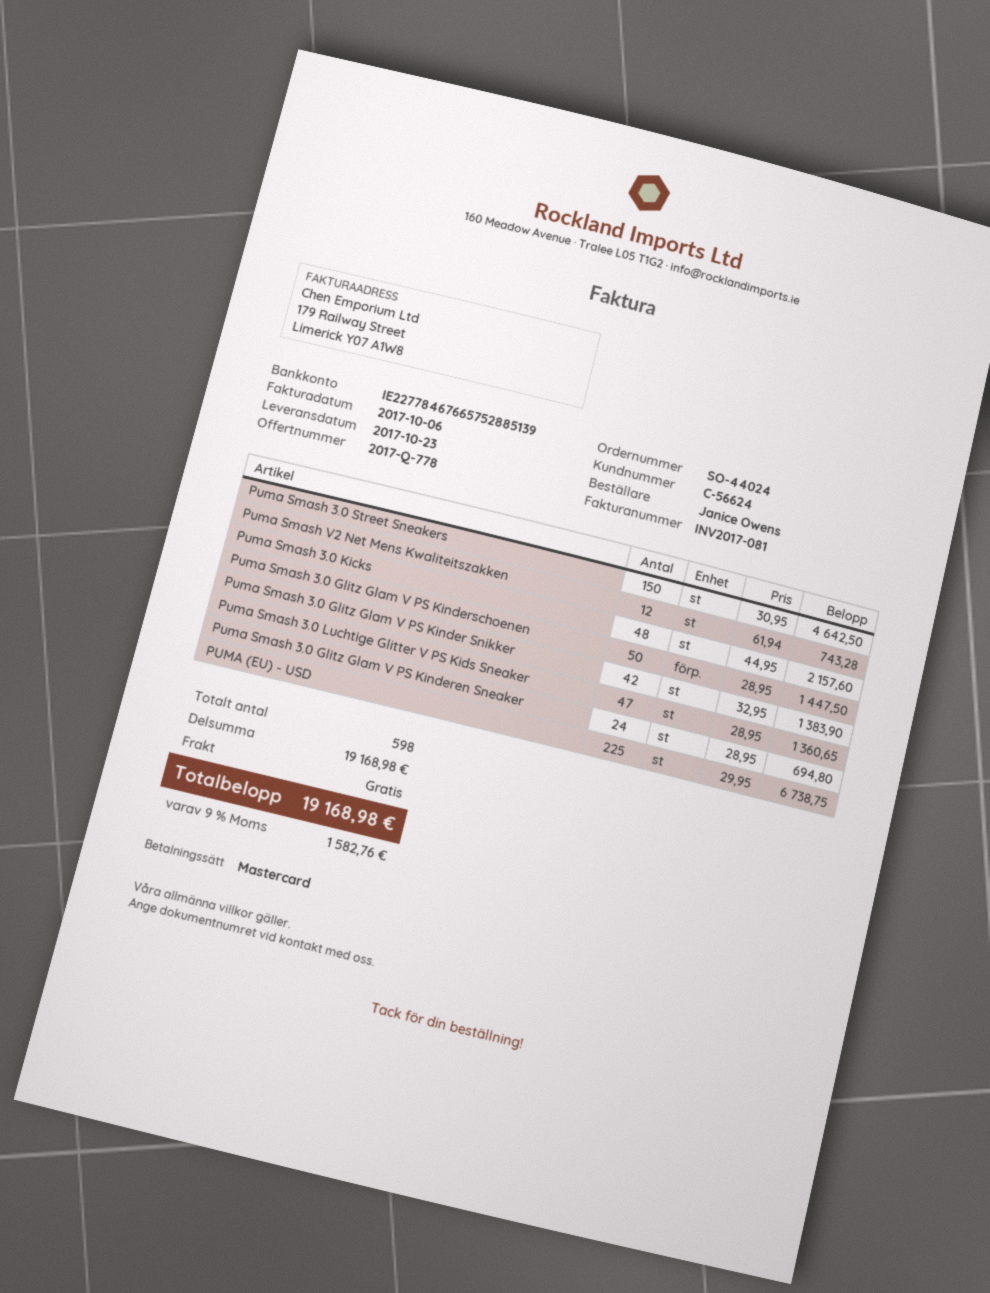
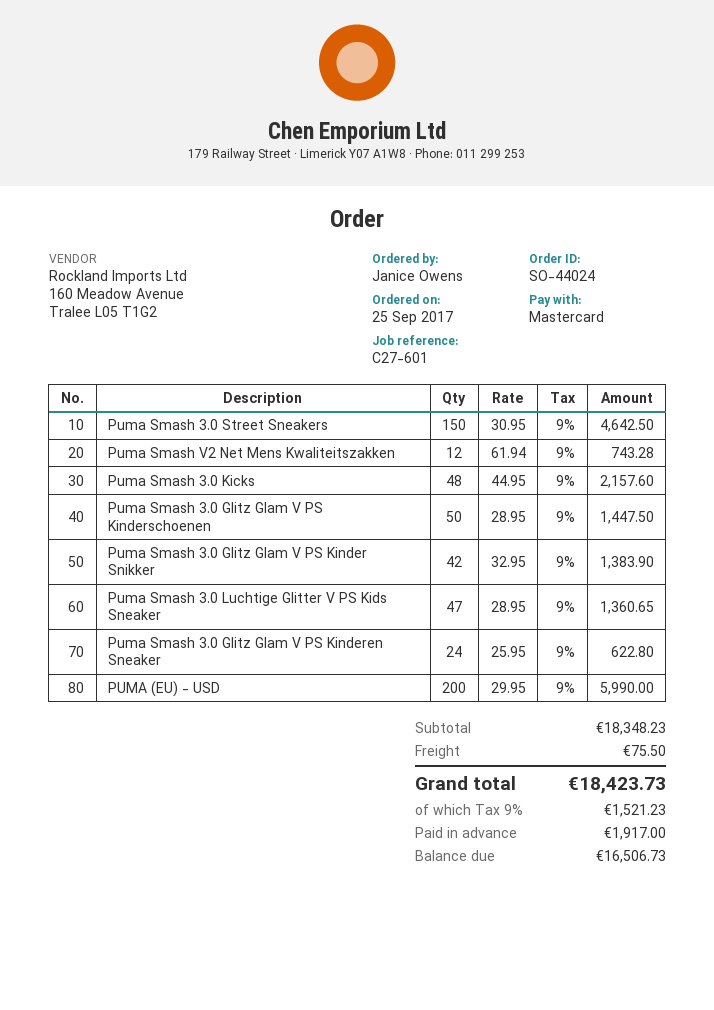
Puma Smash 3.0 Glitz Glam V PS Kinderen Sneaker: 24 x 28.95 = 694.80 -> 24 x 25.95 = 622.80
PUMA (EU) - USD: 225 x 29.95 = 6738.75 -> 200 x 29.95 = 5990.00
subtotal: 19168.98 -> 18348.23
shipping: 0.00 -> 75.50
tax: 9% = 1582.76 -> 9% = 1521.23
total: 19168.98 -> 18423.73

